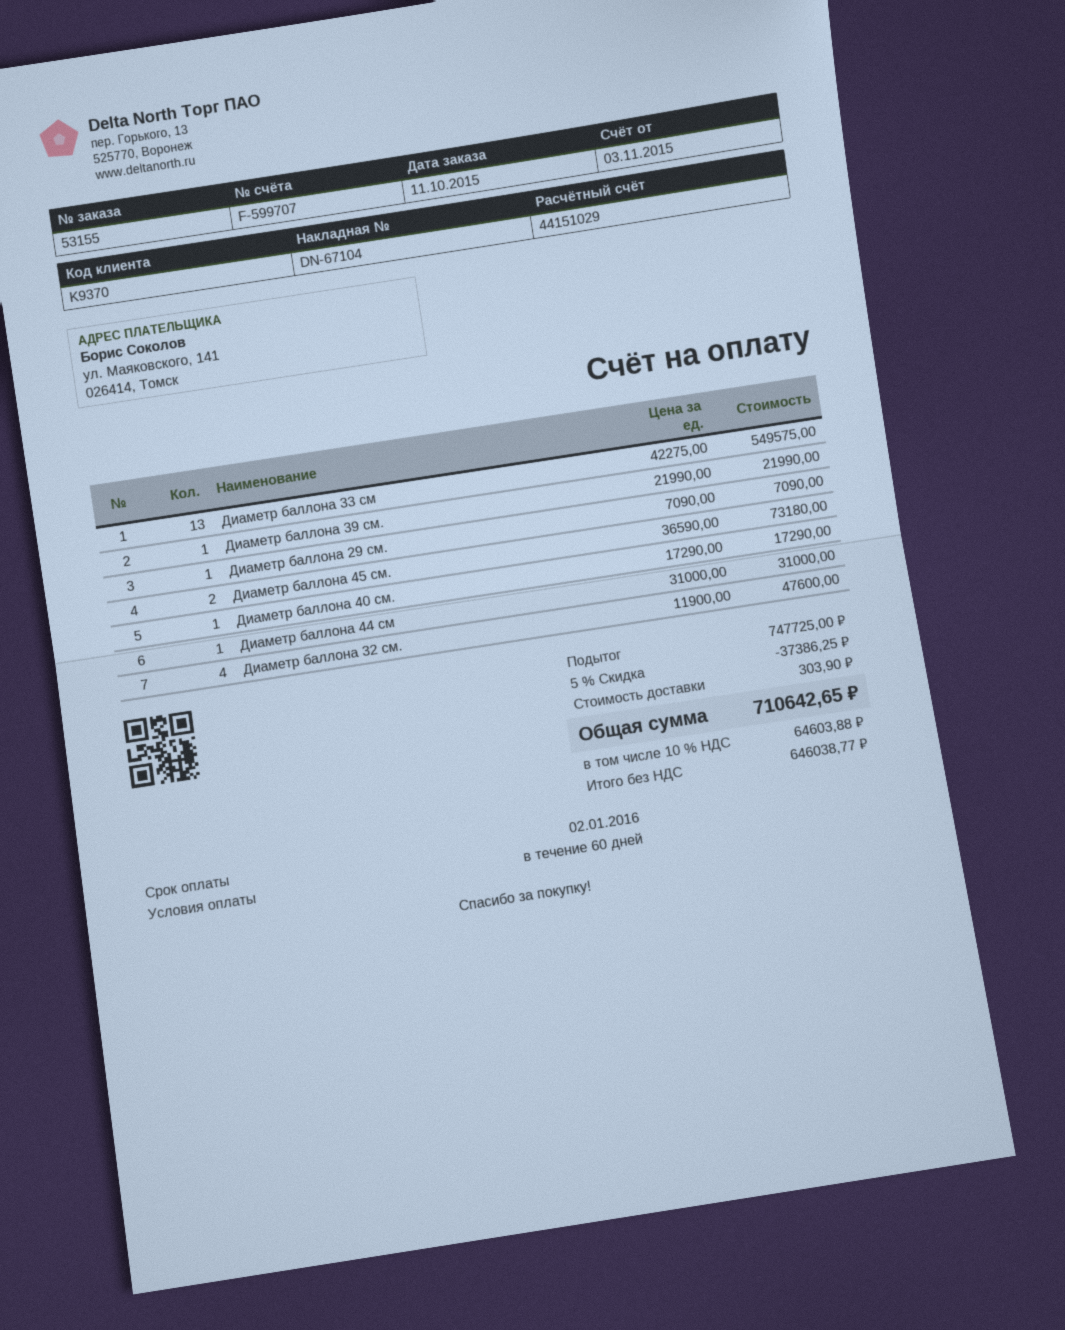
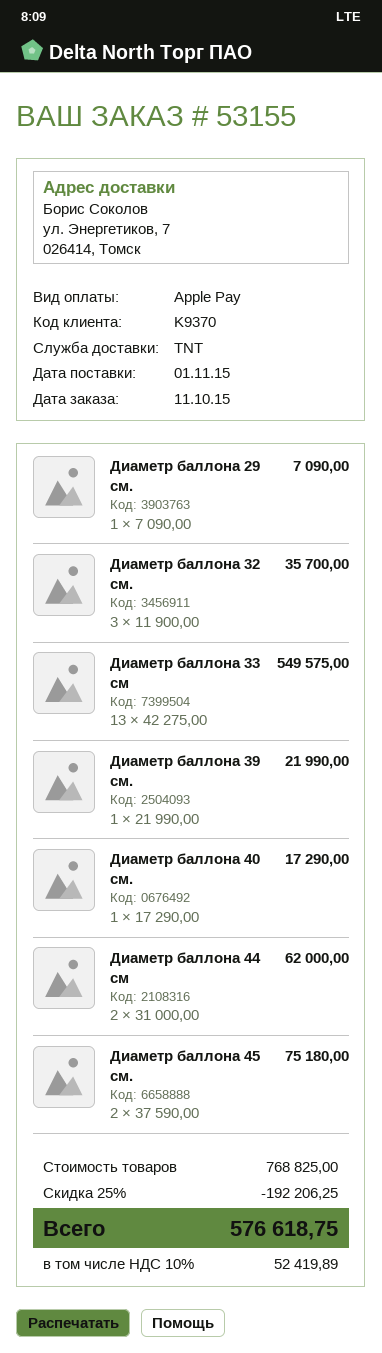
Диаметр баллона 45 см.: 2 x 36590.00 = 73180.00 -> 2 x 37590.00 = 75180.00
Диаметр баллона 44 см: 1 x 31000.00 = 31000.00 -> 2 x 31000.00 = 62000.00
Диаметр баллона 32 см.: 4 x 11900.00 = 47600.00 -> 3 x 11900.00 = 35700.00
subtotal: 747725.00 -> 768825.00
discount: 5% = 37386.25 -> 25% = 192206.25
shipping: 303.90 -> none
tax: 10% = 64603.88 -> 10% = 52419.89
total: 710642.65 -> 576618.75

